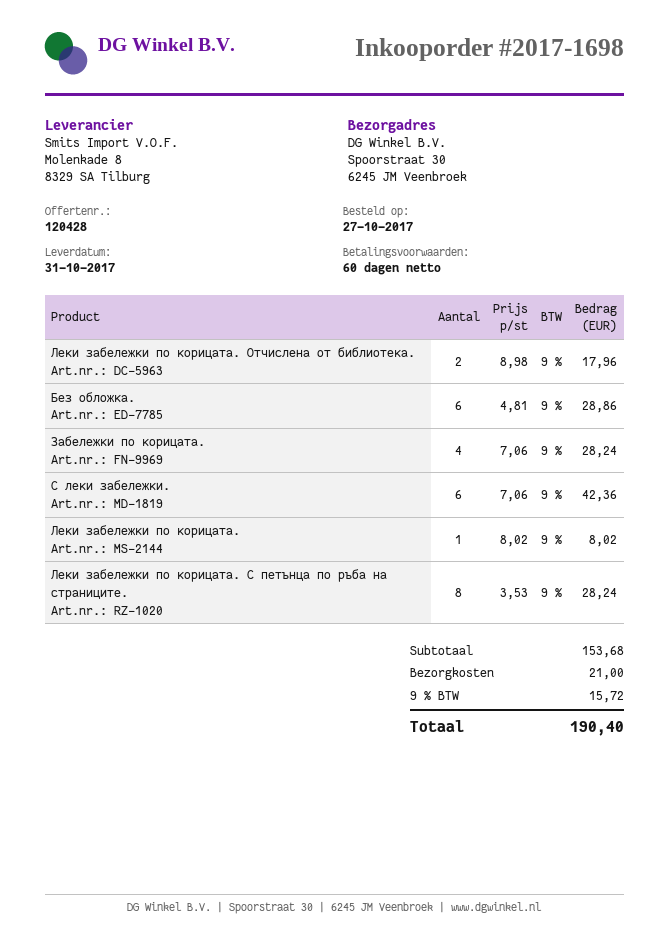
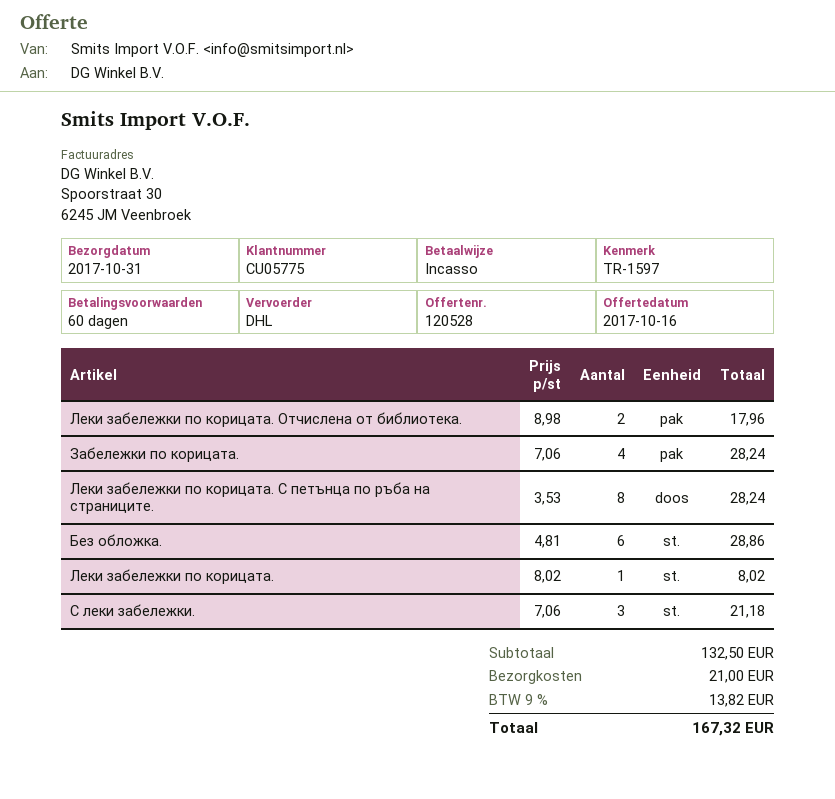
quote number: 120428 -> 120528
С леки забележки.: 6 x 7.06 = 42.36 -> 3 x 7.06 = 21.18
subtotal: 153.68 -> 132.50
tax: 9% = 15.72 -> 9% = 13.82
total: 190.40 -> 167.32

